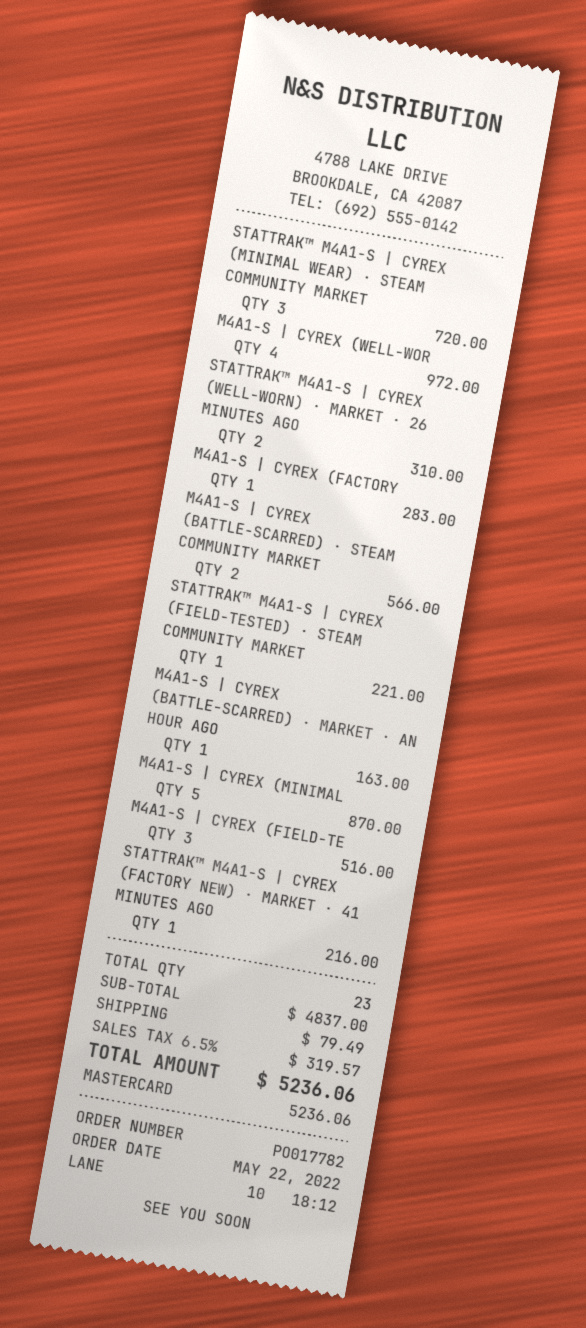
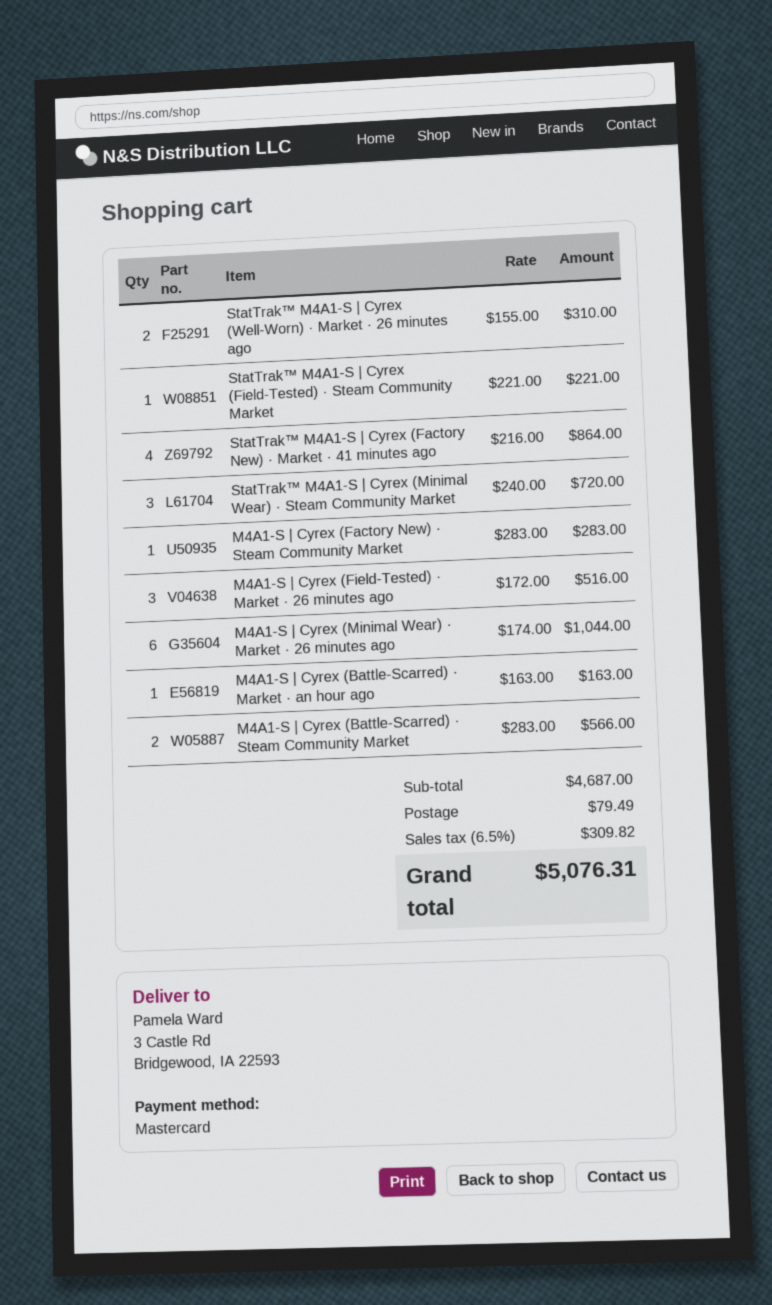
M4A1-S | CYREX (WELL-WOR: 4 for 972.00 -> none
M4A1-S | CYREX (MINIMAL: 5 for 870.00 -> 6 for 1044.00
STATTRAK™ M4A1-S | CYREX (FACTORY NEW) · MARKET · 41 MINUTES AGO: 1 for 216.00 -> 4 for 864.00
subtotal: 4837.00 -> 4687.00
tax: 6.5% = 319.57 -> 6.5% = 309.82
total: 5236.06 -> 5076.31

